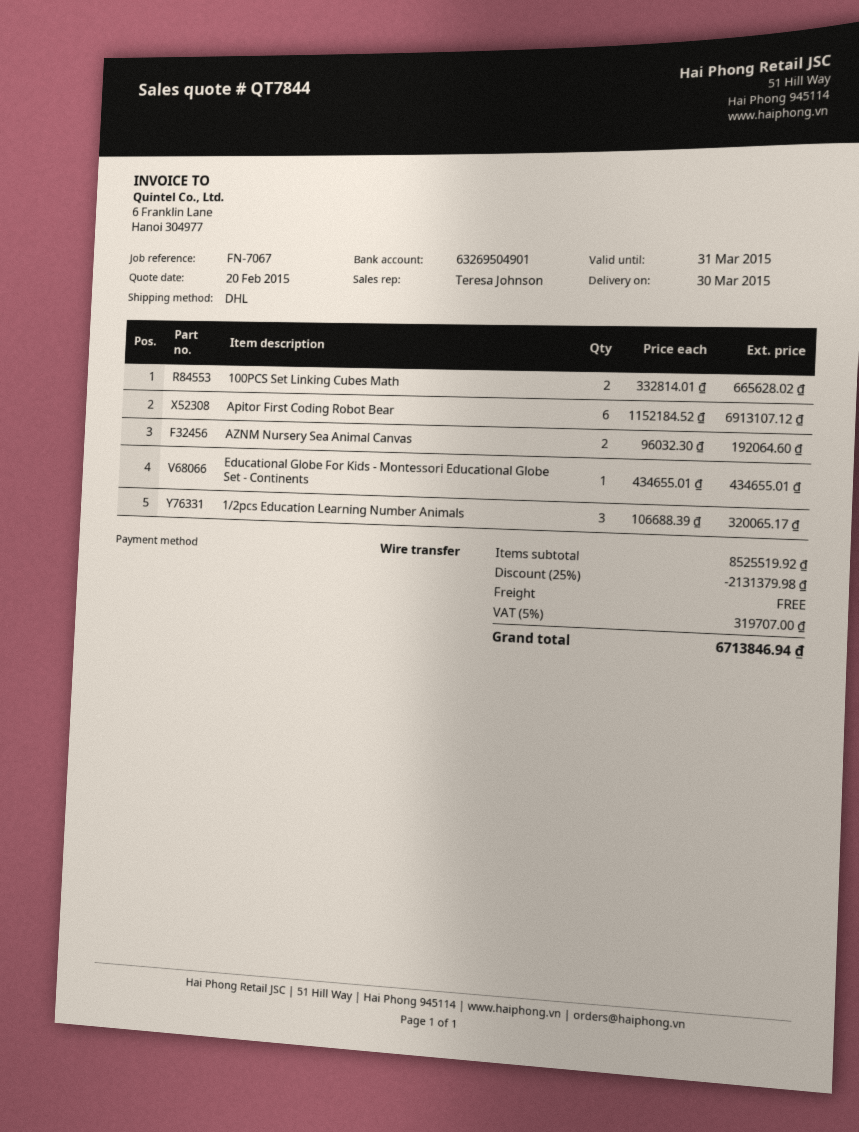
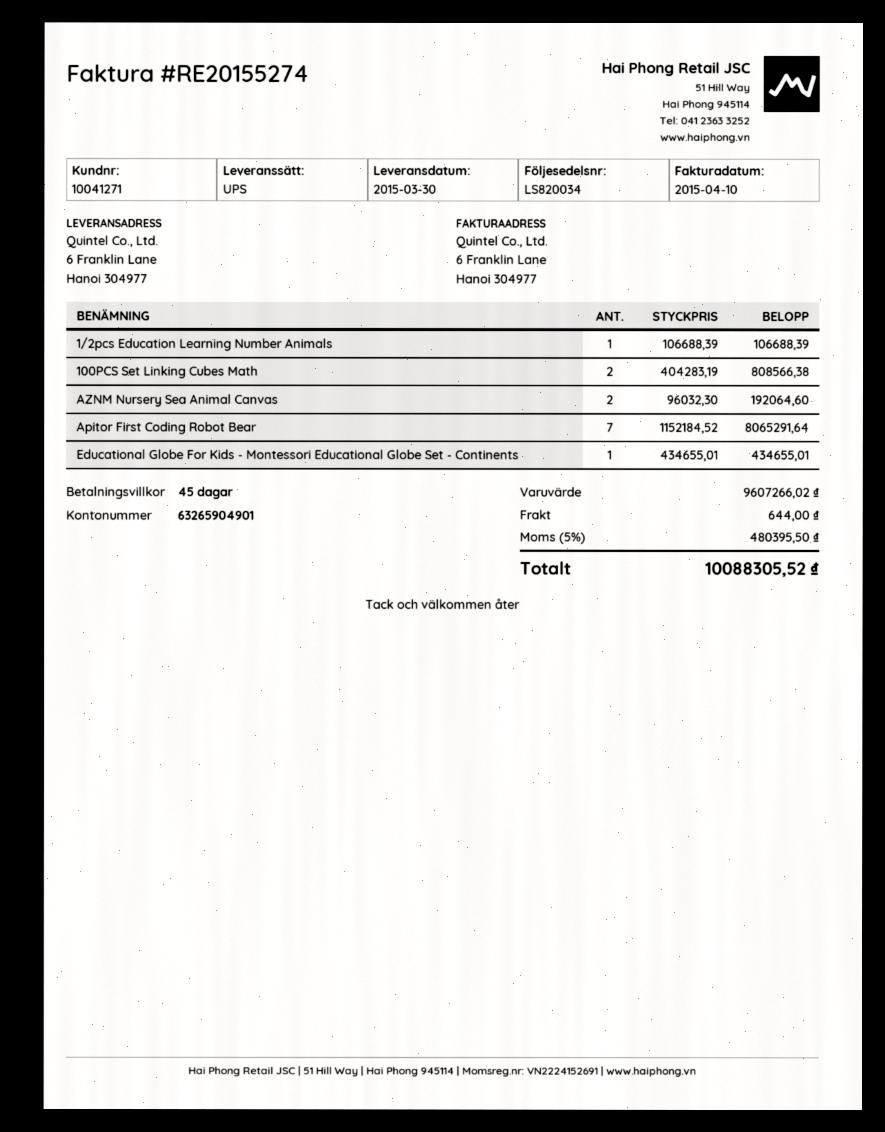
bank account: 63269504901 -> 63265904901
shipping method: DHL -> UPS
100PCS Set Linking Cubes Math: 2 x 332814.01 = 665628.02 -> 2 x 404283.19 = 808566.38
Apitor First Coding Robot Bear: 6 x 1152184.52 = 6913107.12 -> 7 x 1152184.52 = 8065291.64
1/2pcs Education Learning Number Animals: 3 x 106688.39 = 320065.17 -> 1 x 106688.39 = 106688.39
subtotal: 8525519.92 -> 9607266.02
discount: 25% = 2131379.98 -> none
shipping: 0.00 -> 644.00
tax: 5% = 319707.00 -> 5% = 480395.50
total: 6713846.94 -> 10088305.52

